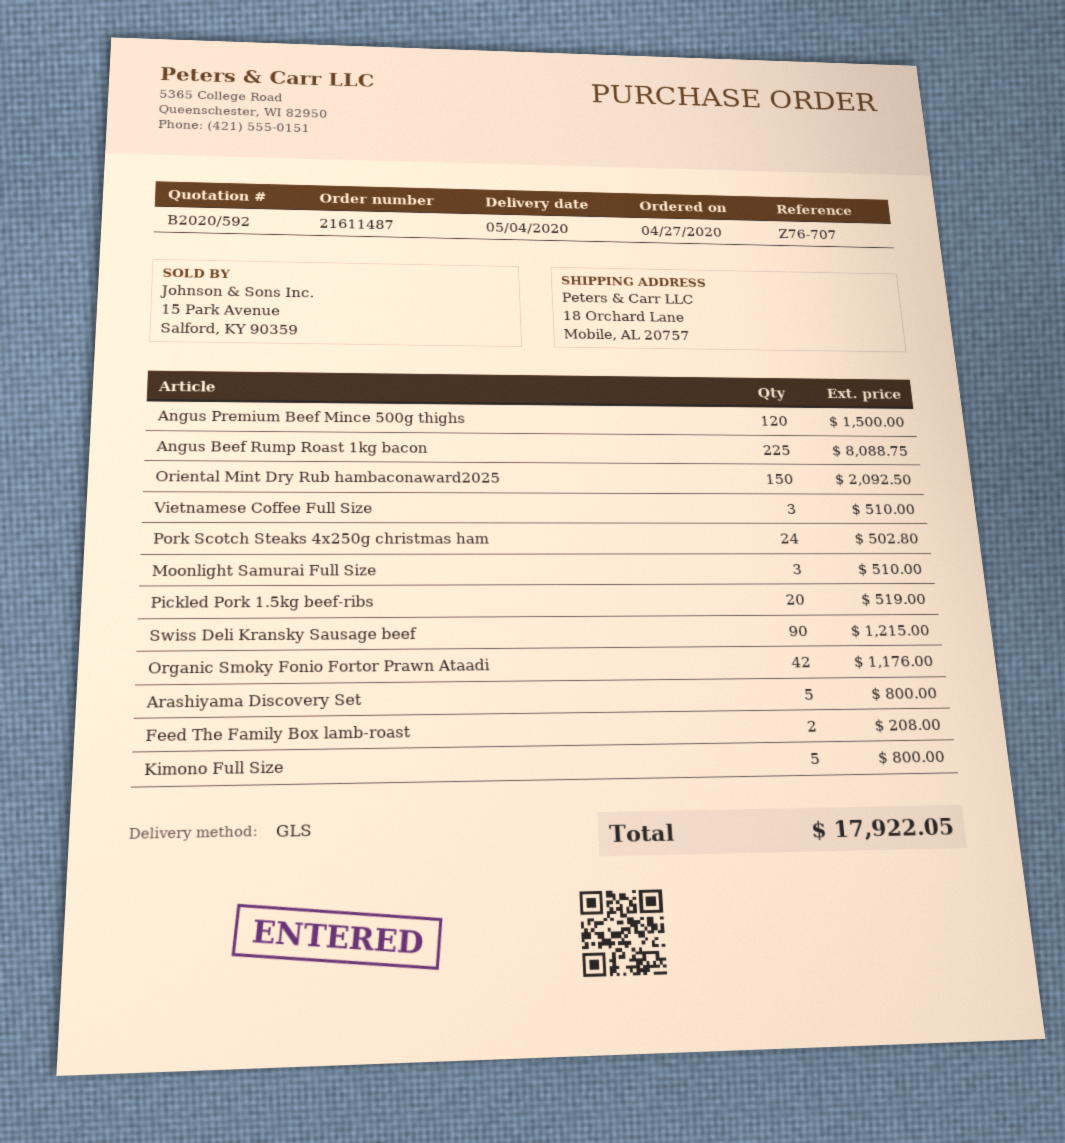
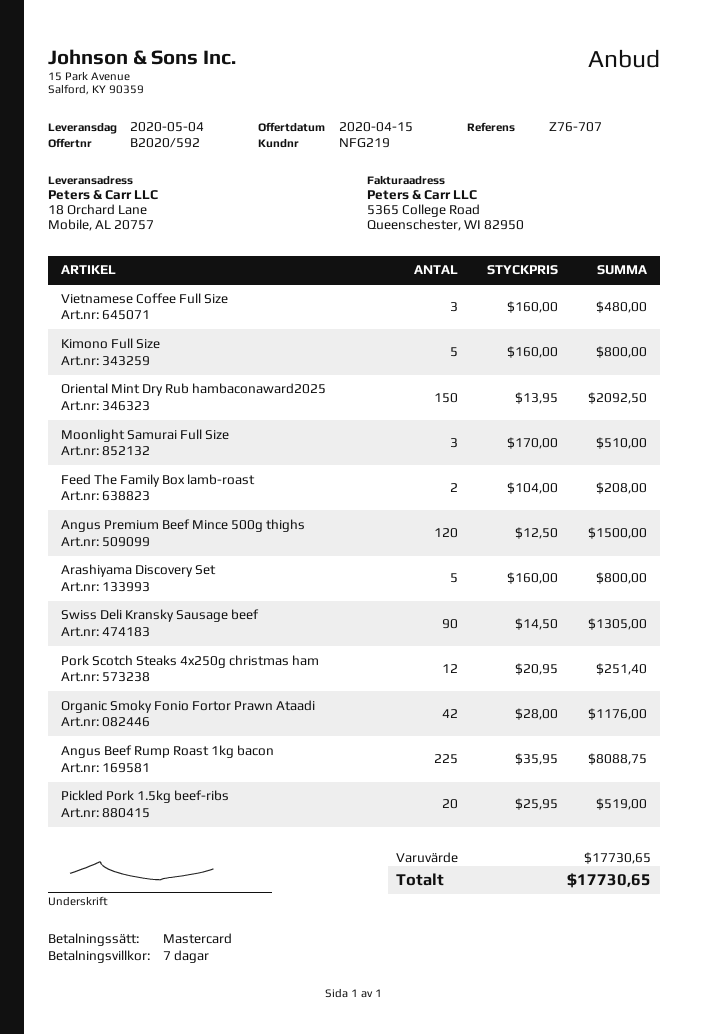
Vietnamese Coffee Full Size: 3 for 510.00 -> 3 for 480.00
Pork Scotch Steaks 4x250g christmas ham: 24 for 502.80 -> 12 for 251.40
Swiss Deli Kransky Sausage beef: 90 for 1215.00 -> 90 for 1305.00
total: 17922.05 -> 17730.65

